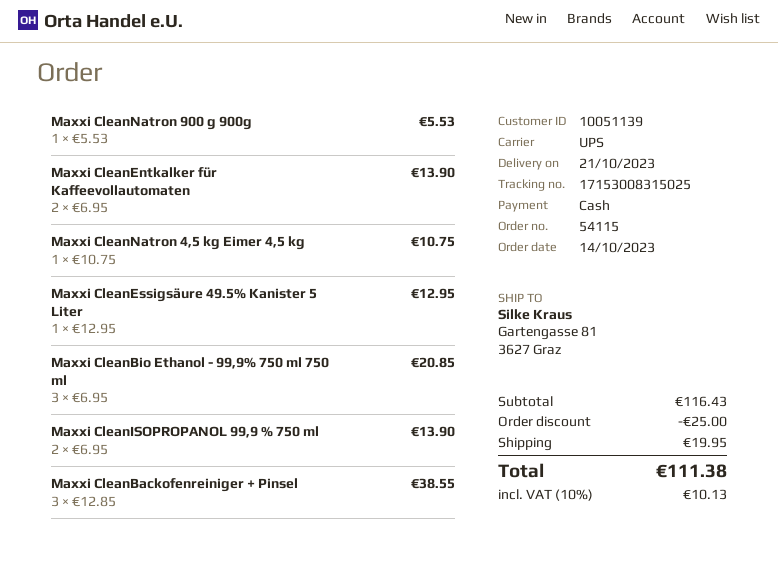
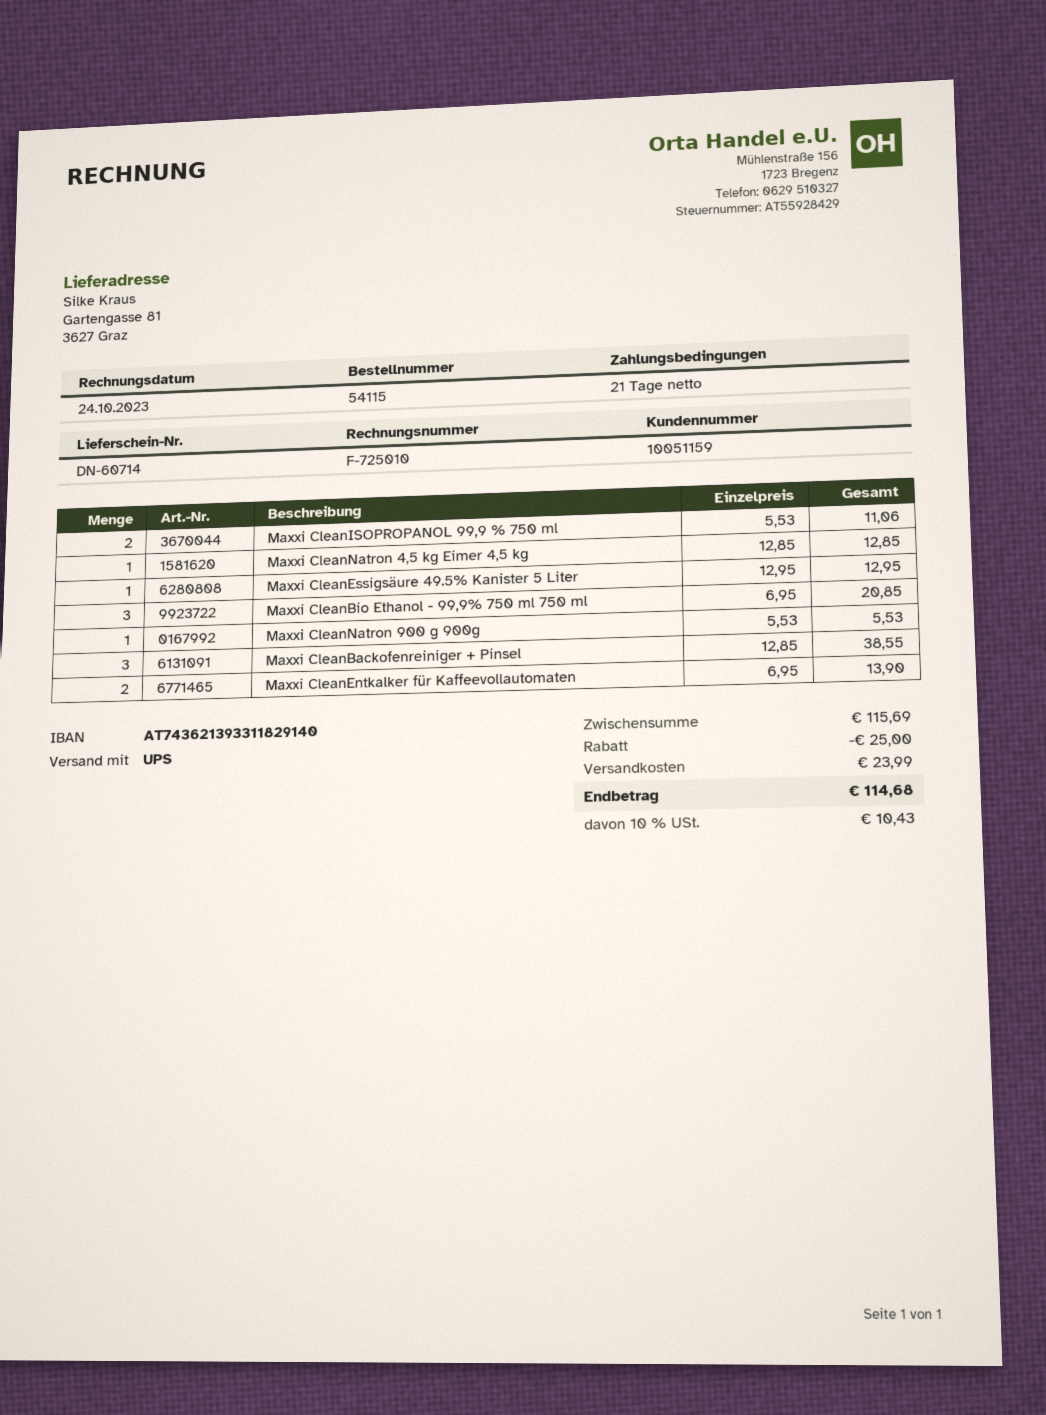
customer number: 10051139 -> 10051159
Maxxi CleanNatron 4,5 kg Eimer 4,5 kg: 1 x 10.75 = 10.75 -> 1 x 12.85 = 12.85
Maxxi CleanISOPROPANOL 99,9 % 750 ml: 2 x 6.95 = 13.90 -> 2 x 5.53 = 11.06
subtotal: 116.43 -> 115.69
shipping: 19.95 -> 23.99
tax: 10% = 10.13 -> 10% = 10.43
total: 111.38 -> 114.68

